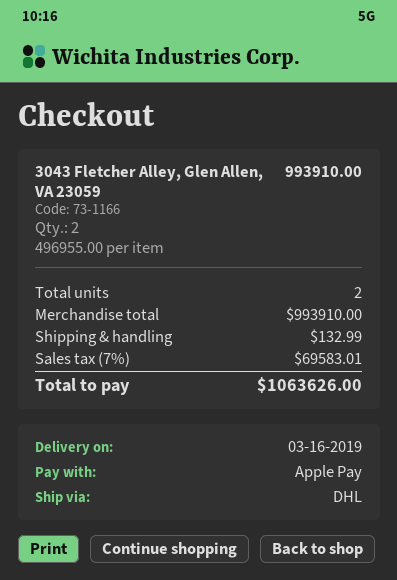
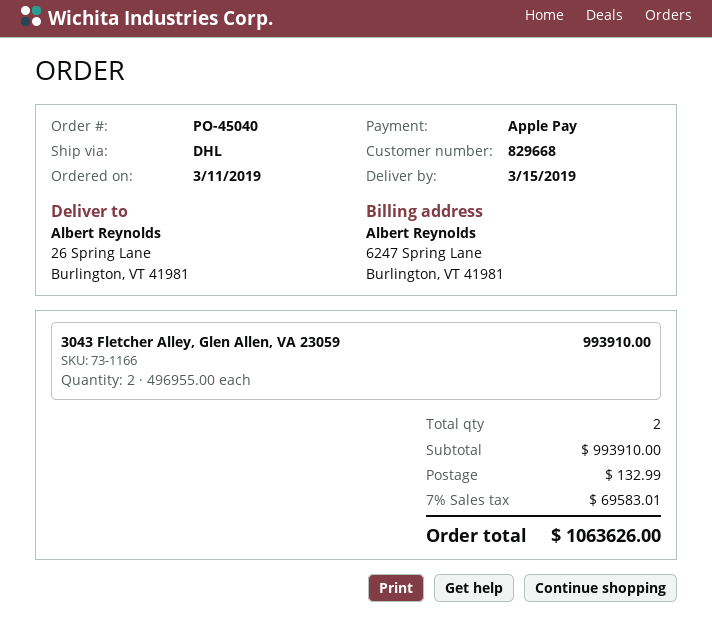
delivery date: 2019-03-16 -> 2019-03-15

